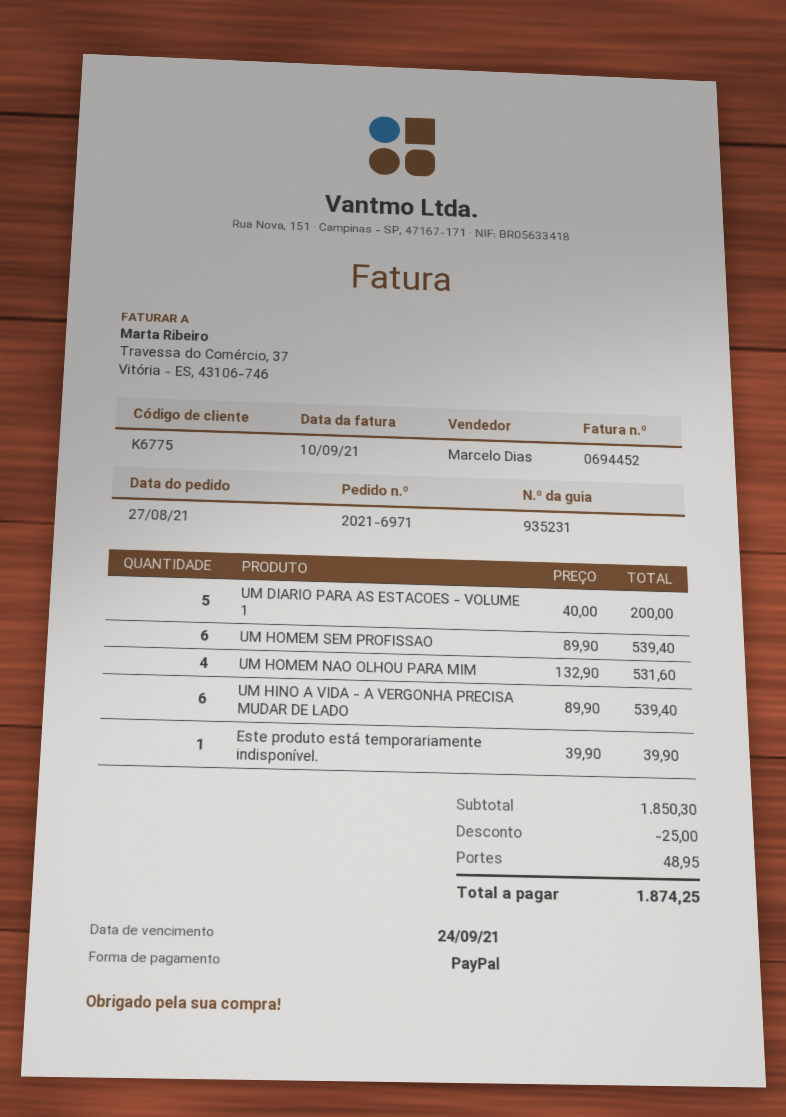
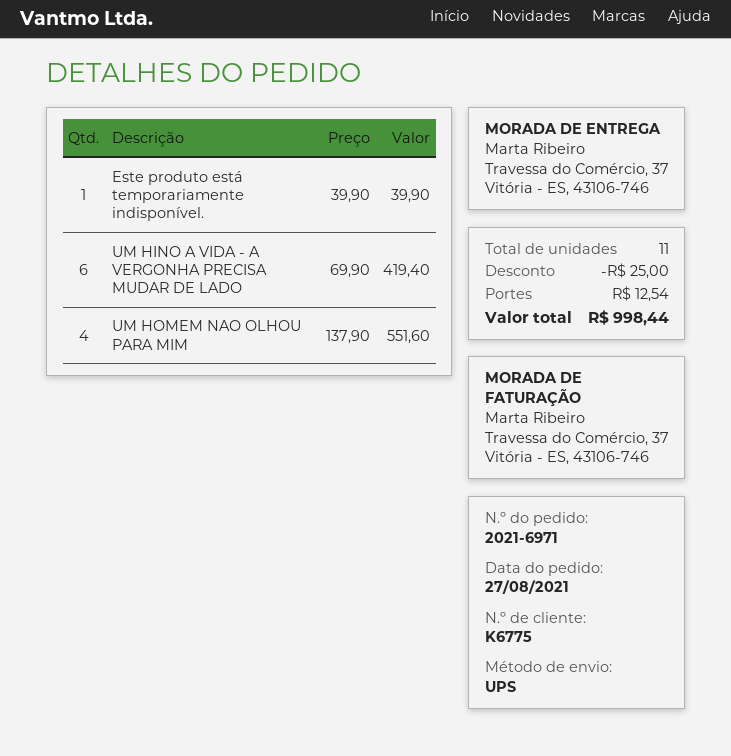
UM DIARIO PARA AS ESTACOES - VOLUME 1: 5 x 40.00 = 200.00 -> none
UM HOMEM SEM PROFISSAO: 6 x 89.90 = 539.40 -> none
UM HOMEM NAO OLHOU PARA MIM: 4 x 132.90 = 531.60 -> 4 x 137.90 = 551.60
UM HINO A VIDA - A VERGONHA PRECISA MUDAR DE LADO: 6 x 89.90 = 539.40 -> 6 x 69.90 = 419.40
shipping: 48.95 -> 12.54
total: 1874.25 -> 998.44

